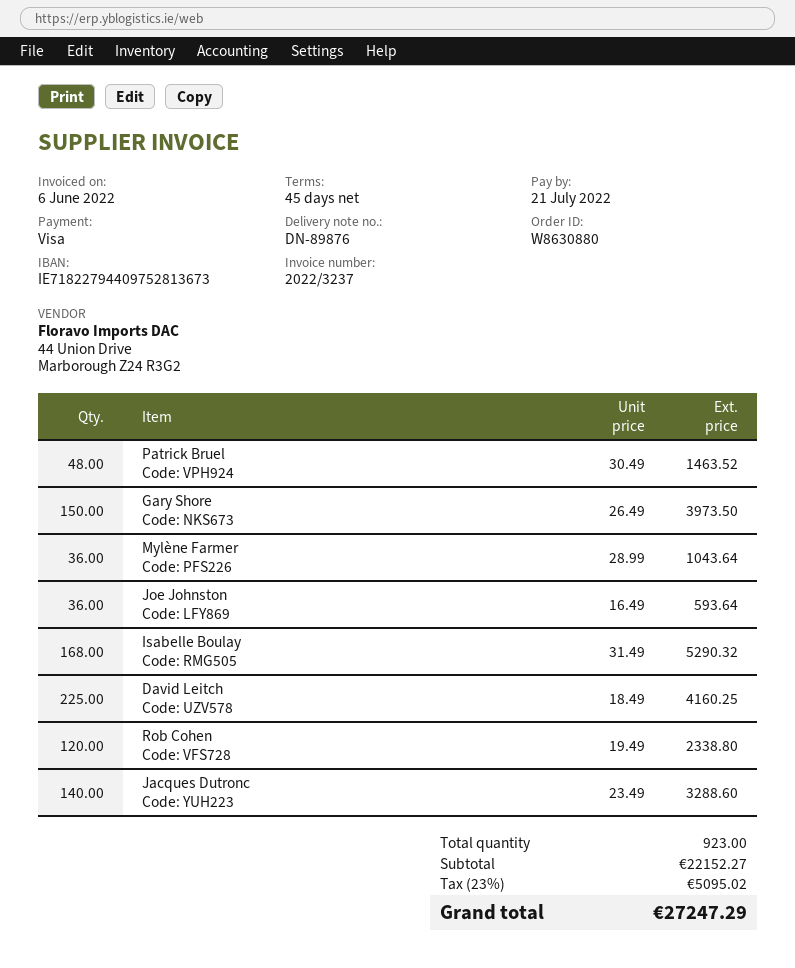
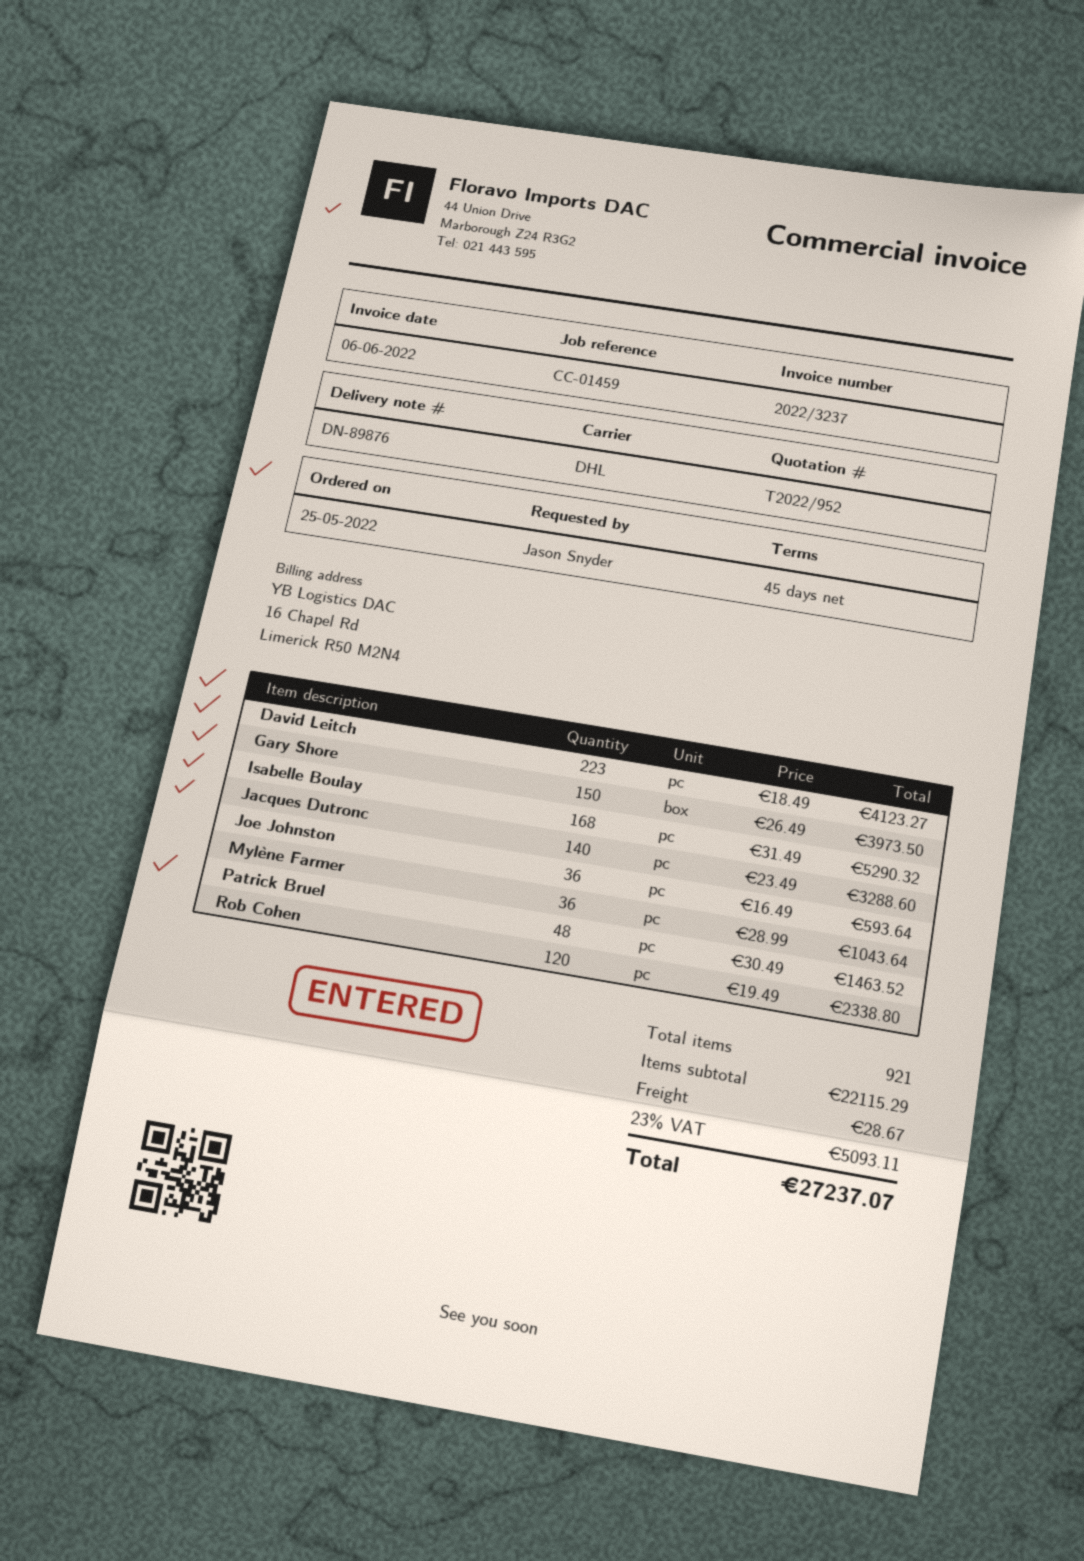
David Leitch: 225 x 18.49 = 4160.25 -> 223 x 18.49 = 4123.27
total quantity: 923 -> 921
subtotal: 22152.27 -> 22115.29
shipping: none -> 28.67
tax: 23% = 5095.02 -> 23% = 5093.11
total: 27247.29 -> 27237.07

